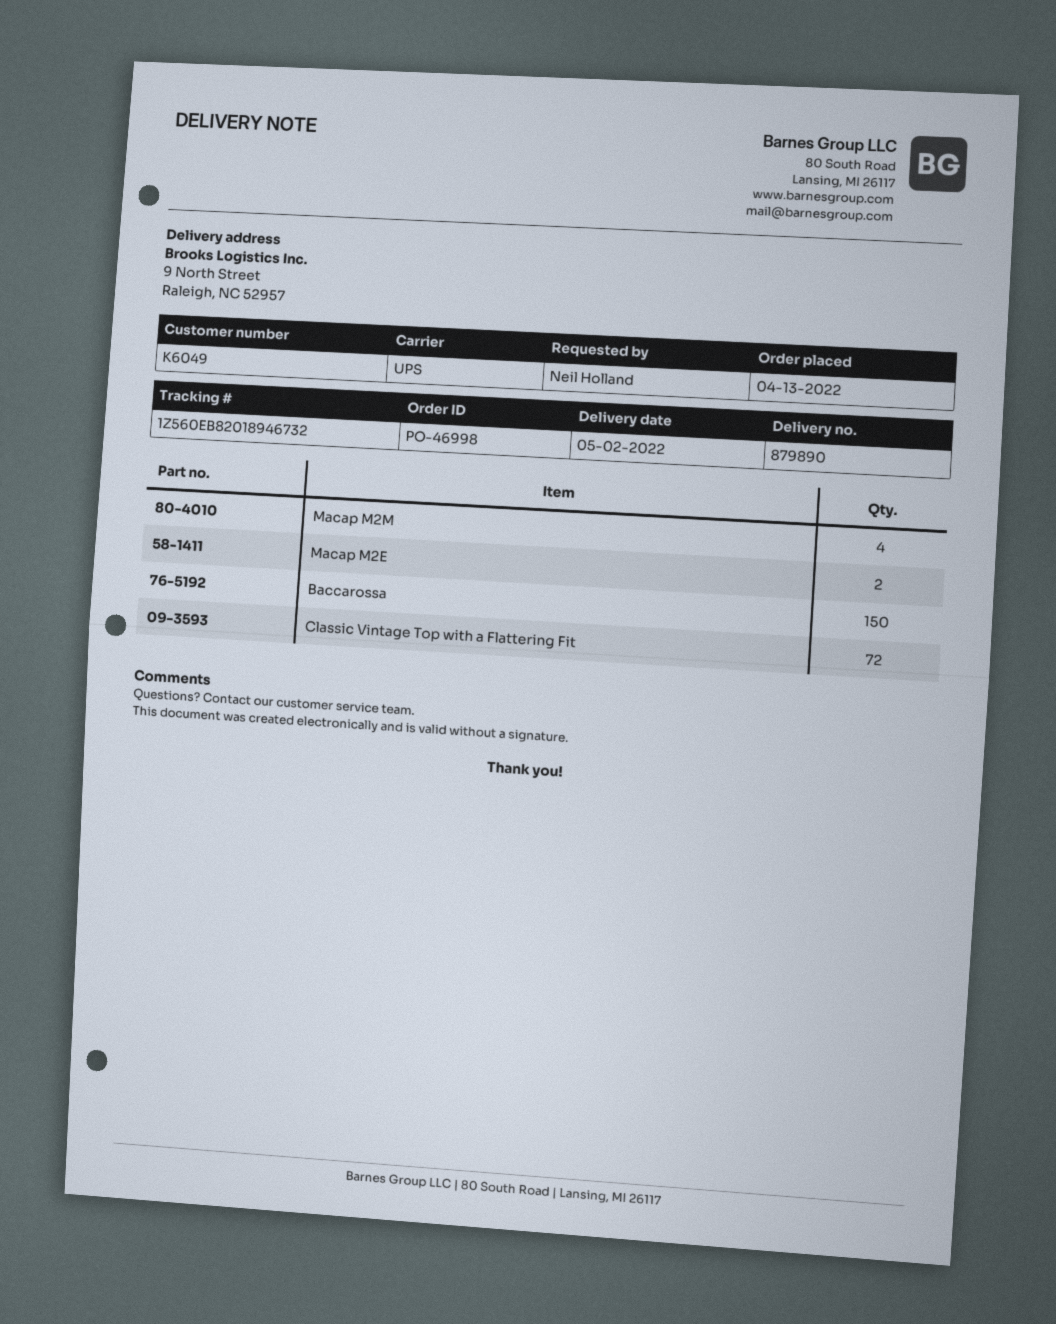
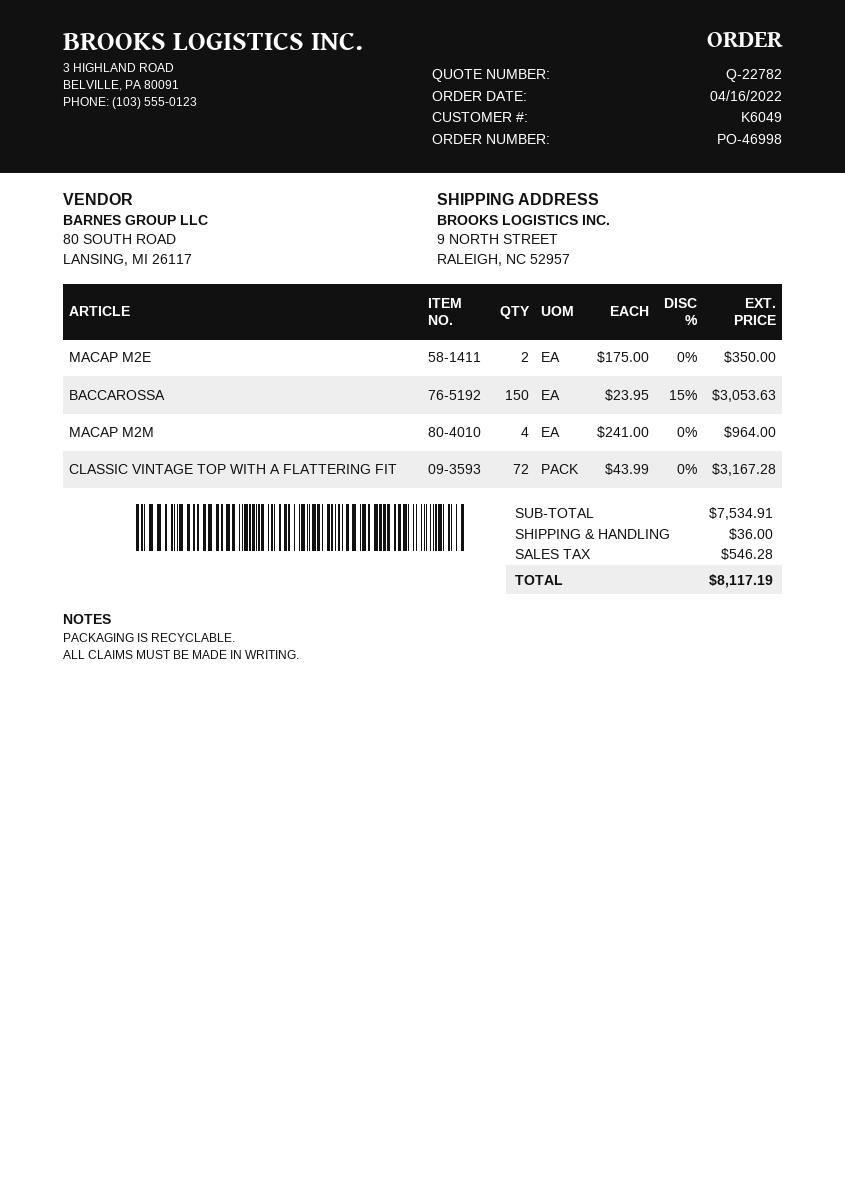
order date: 2022-04-13 -> 2022-04-16

